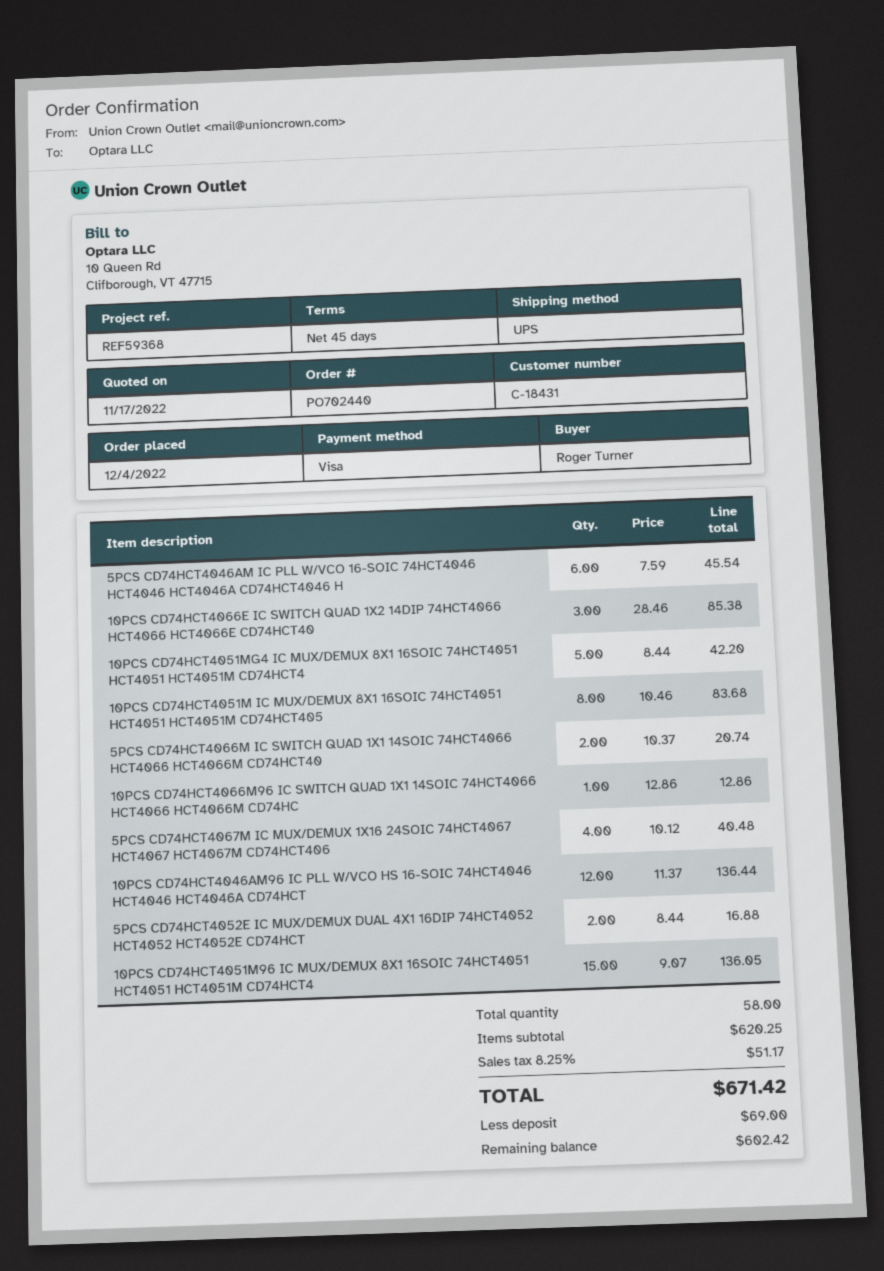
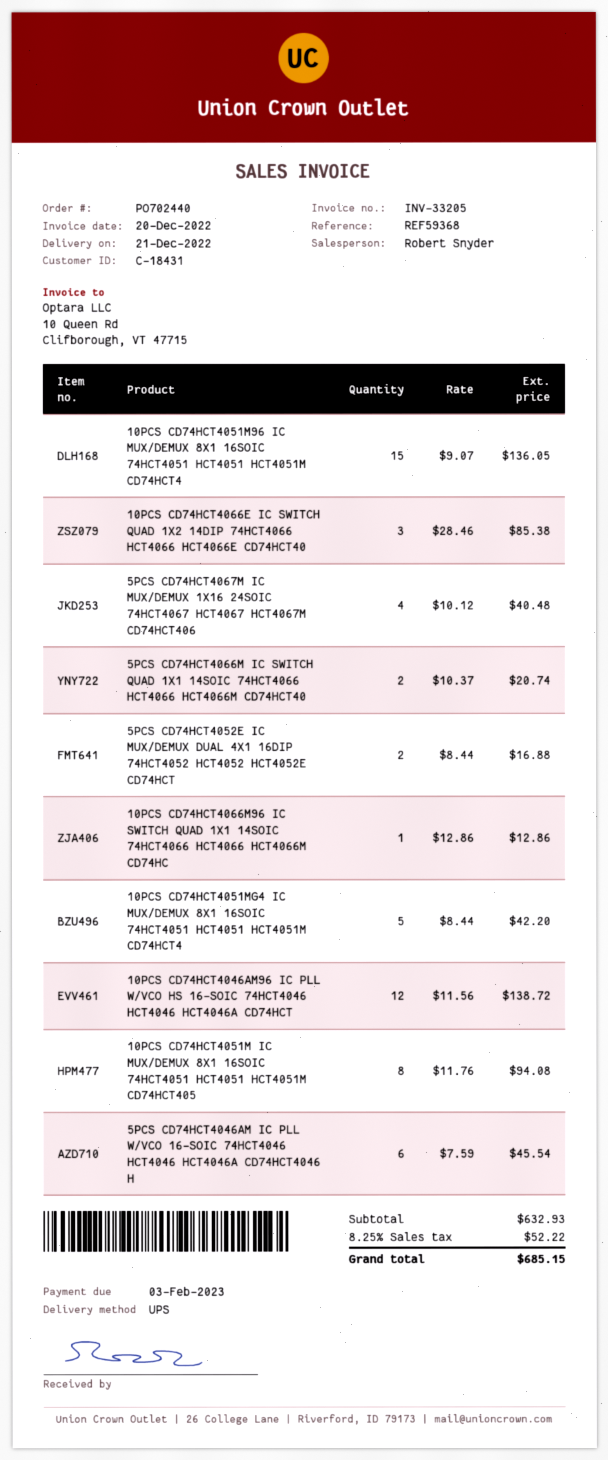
10PCS CD74HCT4051M IC MUX/DEMUX 8X1 16SOIC 74HCT4051 HCT4051 HCT4051M CD74HCT405: 8 x 10.46 = 83.68 -> 8 x 11.76 = 94.08
10PCS CD74HCT4046AM96 IC PLL W/VCO HS 16-SOIC 74HCT4046 HCT4046 HCT4046A CD74HCT: 12 x 11.37 = 136.44 -> 12 x 11.56 = 138.72
subtotal: 620.25 -> 632.93
tax: 8.25% = 51.17 -> 8.25% = 52.22
total: 671.42 -> 685.15

